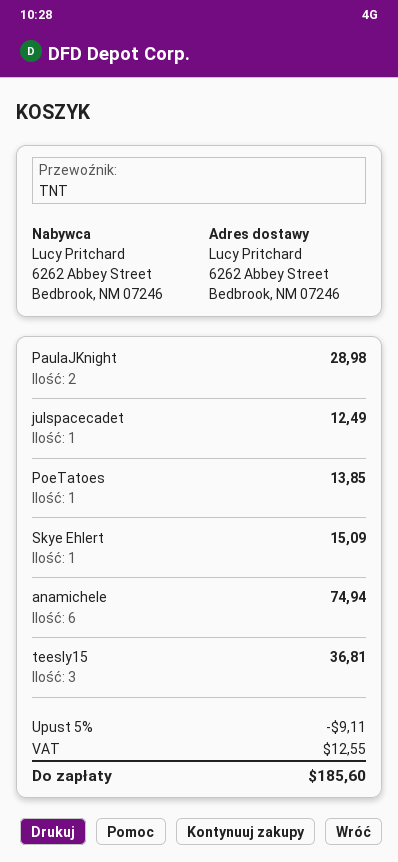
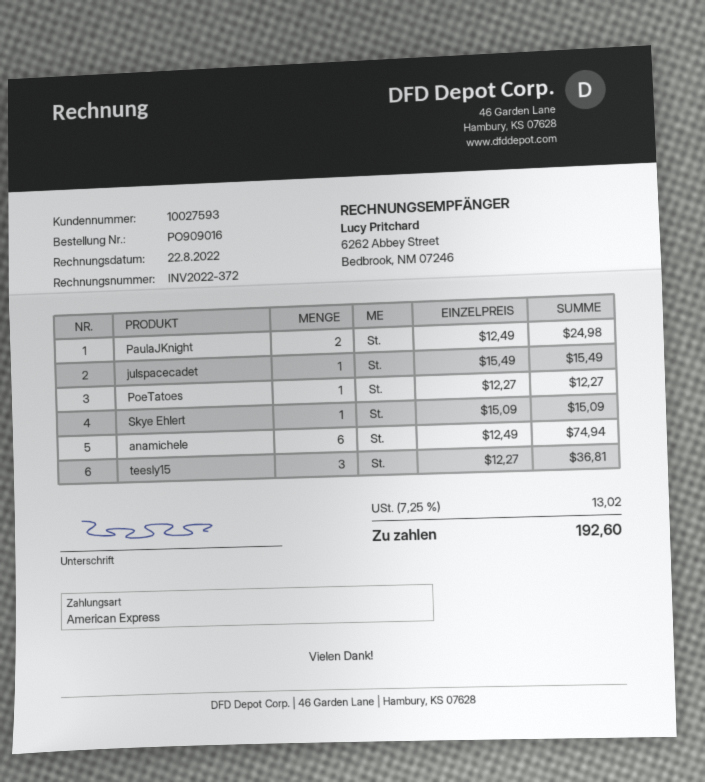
PaulaJKnight: 2 for 28.98 -> 2 for 24.98
julspacecadet: 1 for 12.49 -> 1 for 15.49
PoeTatoes: 1 for 13.85 -> 1 for 12.27
discount: 5% = 9.11 -> none
tax: 12.55 -> 13.02
total: 185.60 -> 192.60

